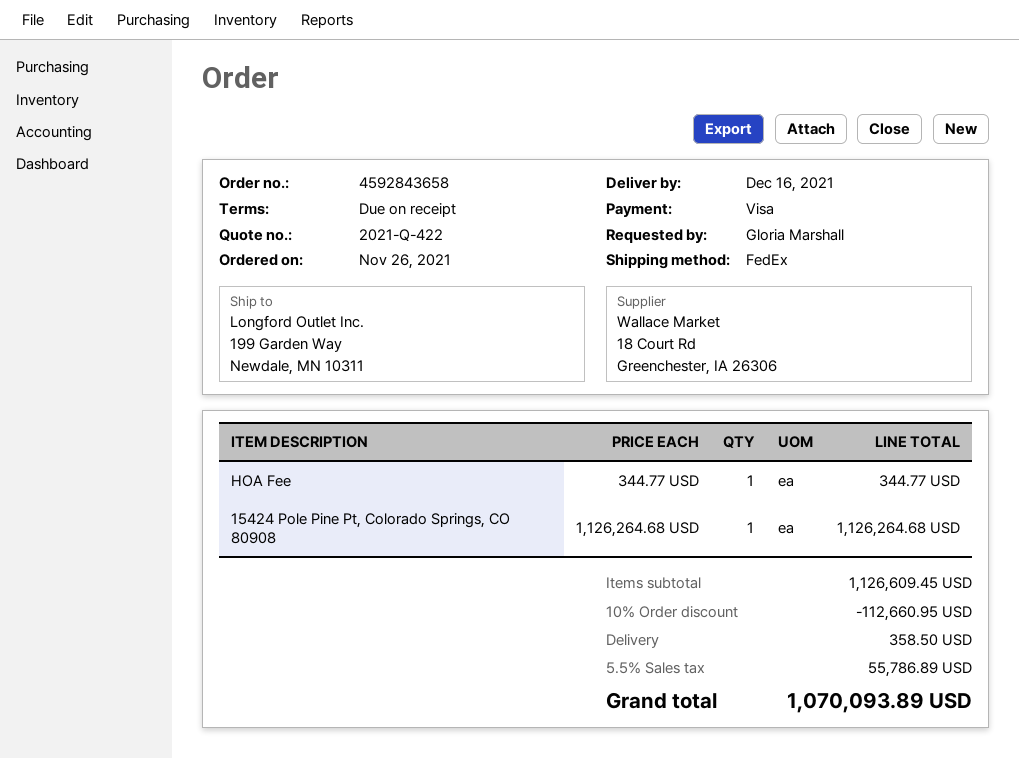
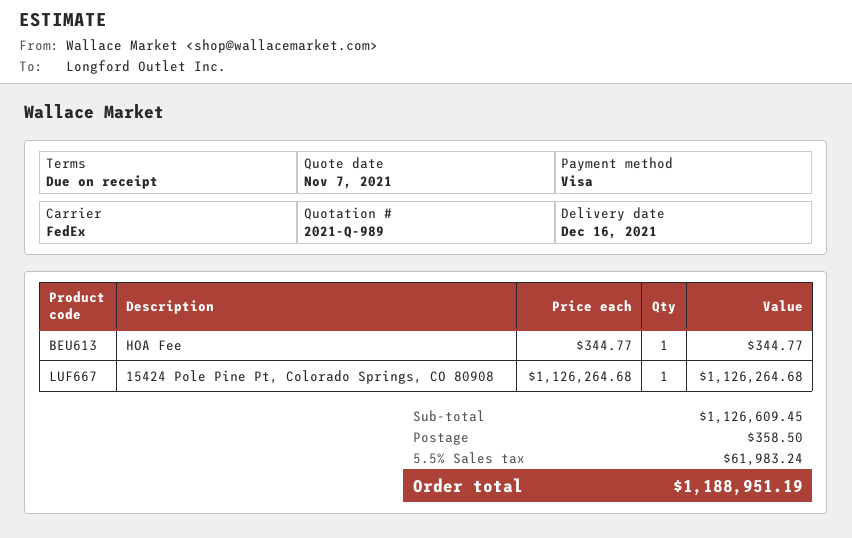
quote number: 2021-Q-422 -> 2021-Q-989
discount: 10% = 112660.95 -> none
tax: 5.5% = 55786.89 -> 5.5% = 61983.24
total: 1070093.89 -> 1188951.19

